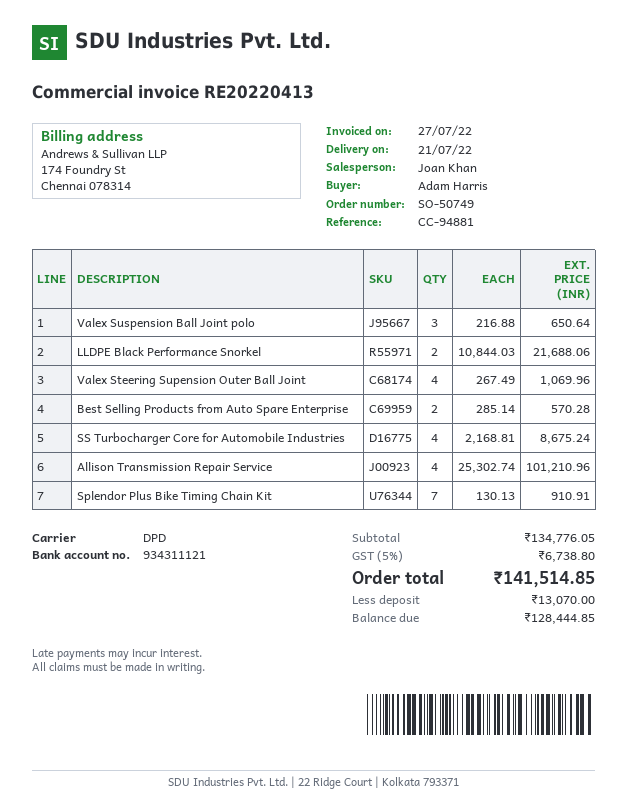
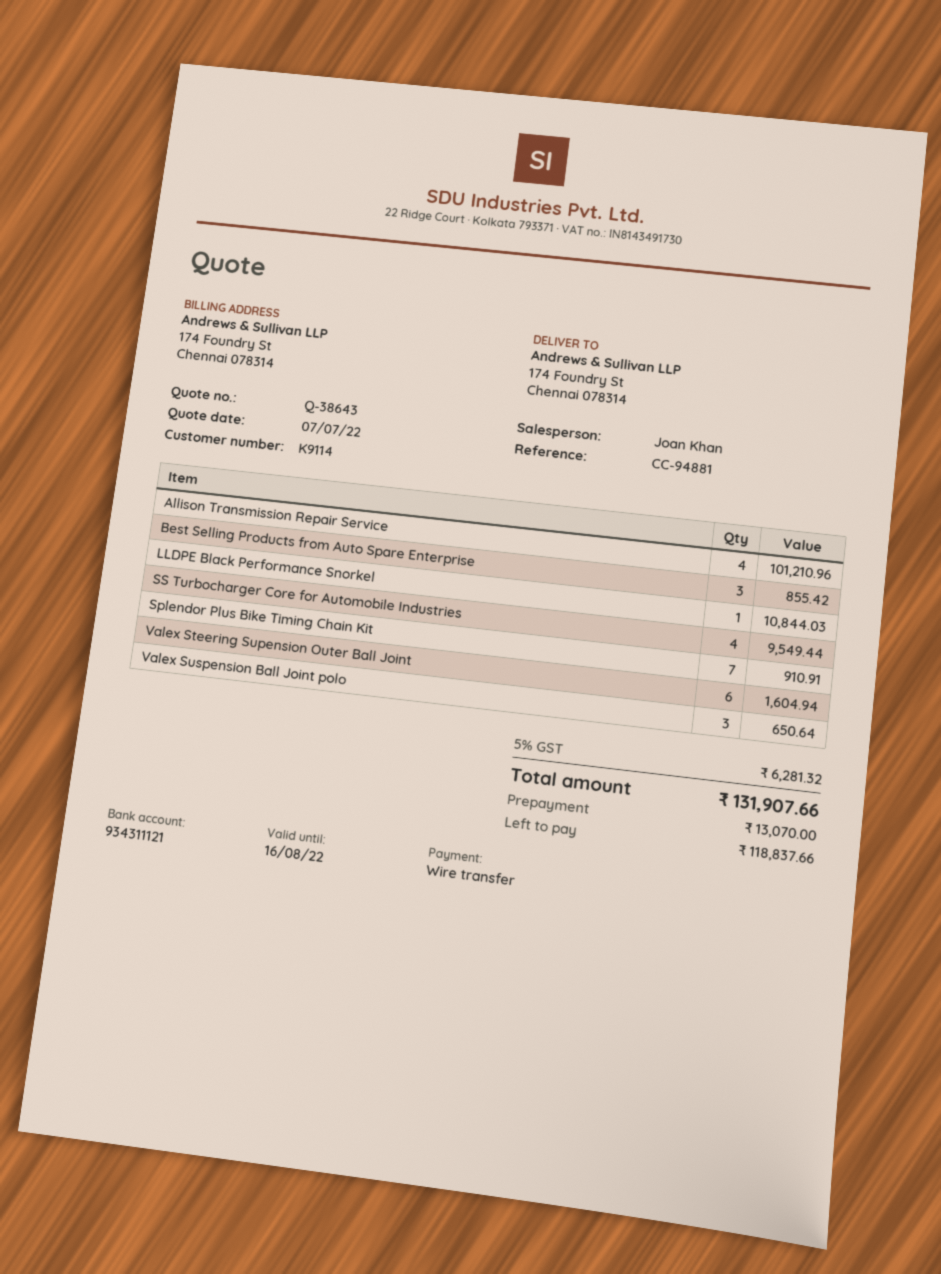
LLDPE Black Performance Snorkel: 2 for 21688.06 -> 1 for 10844.03
Valex Steering Supension Outer Ball Joint: 4 for 1069.96 -> 6 for 1604.94
Best Selling Products from Auto Spare Enterprise: 2 for 570.28 -> 3 for 855.42
SS Turbocharger Core for Automobile Industries: 4 for 8675.24 -> 4 for 9549.44
tax: 5% = 6738.80 -> 5% = 6281.32
total: 141514.85 -> 131907.66
balance: 128444.85 -> 118837.66

